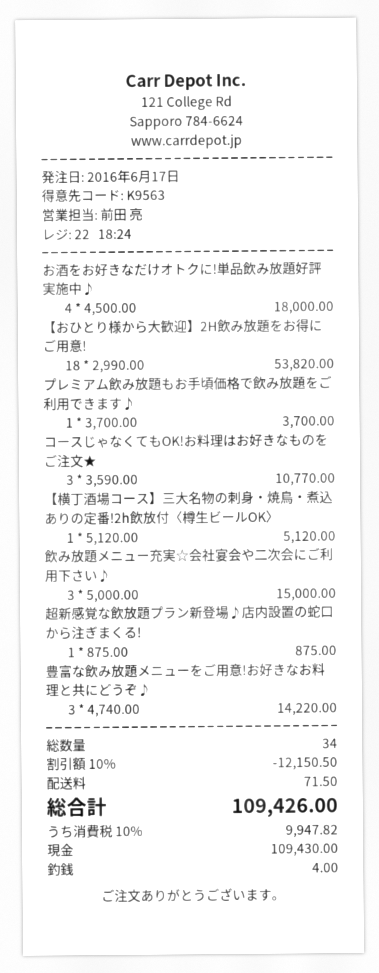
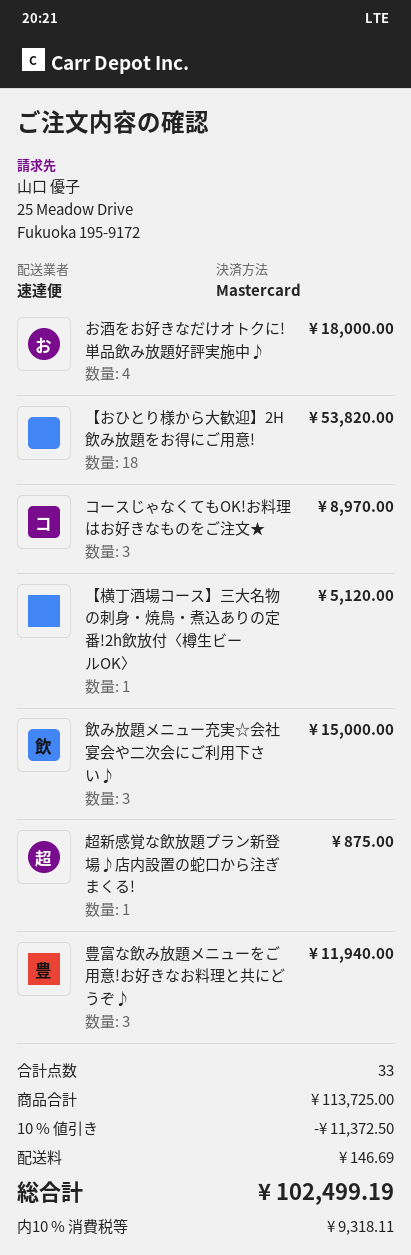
payment method: cash -> Mastercard
プレミアム飲み放題もお手頃価格で飲み放題をご利用できます♪: 1 for 3700.00 -> none
コースじゃなくてもOK!お料理はお好きなものをご注文★: 3 for 10770.00 -> 3 for 8970.00
豊富な飲み放題メニューをご用意!お好きなお料理と共にどうぞ♪: 3 for 14220.00 -> 3 for 11940.00
total quantity: 34 -> 33
discount: 10% = 12150.50 -> 10% = 11372.50
shipping: 71.50 -> 146.69
tax: 10% = 9947.82 -> 10% = 9318.11
total: 109426.00 -> 102499.19

